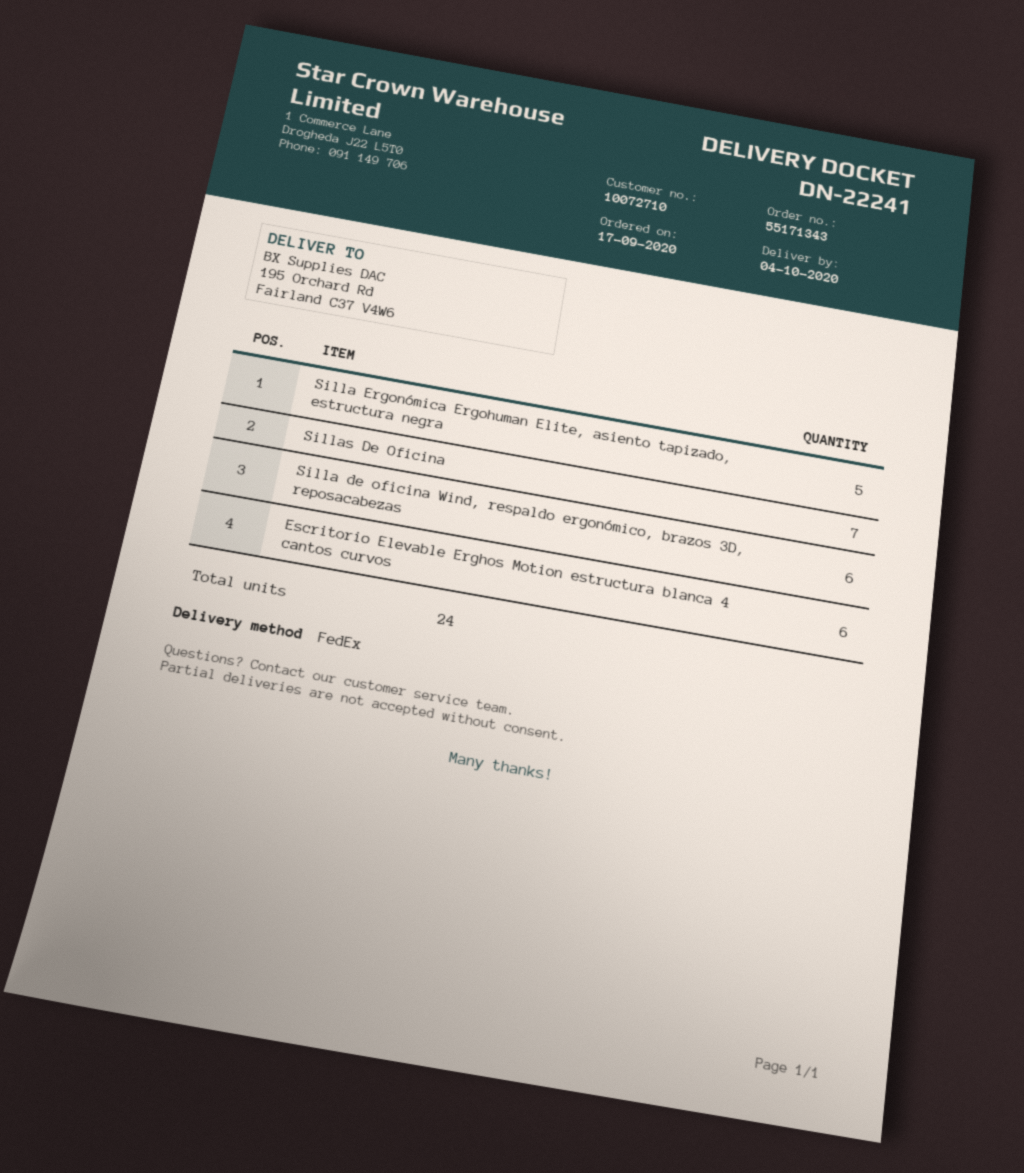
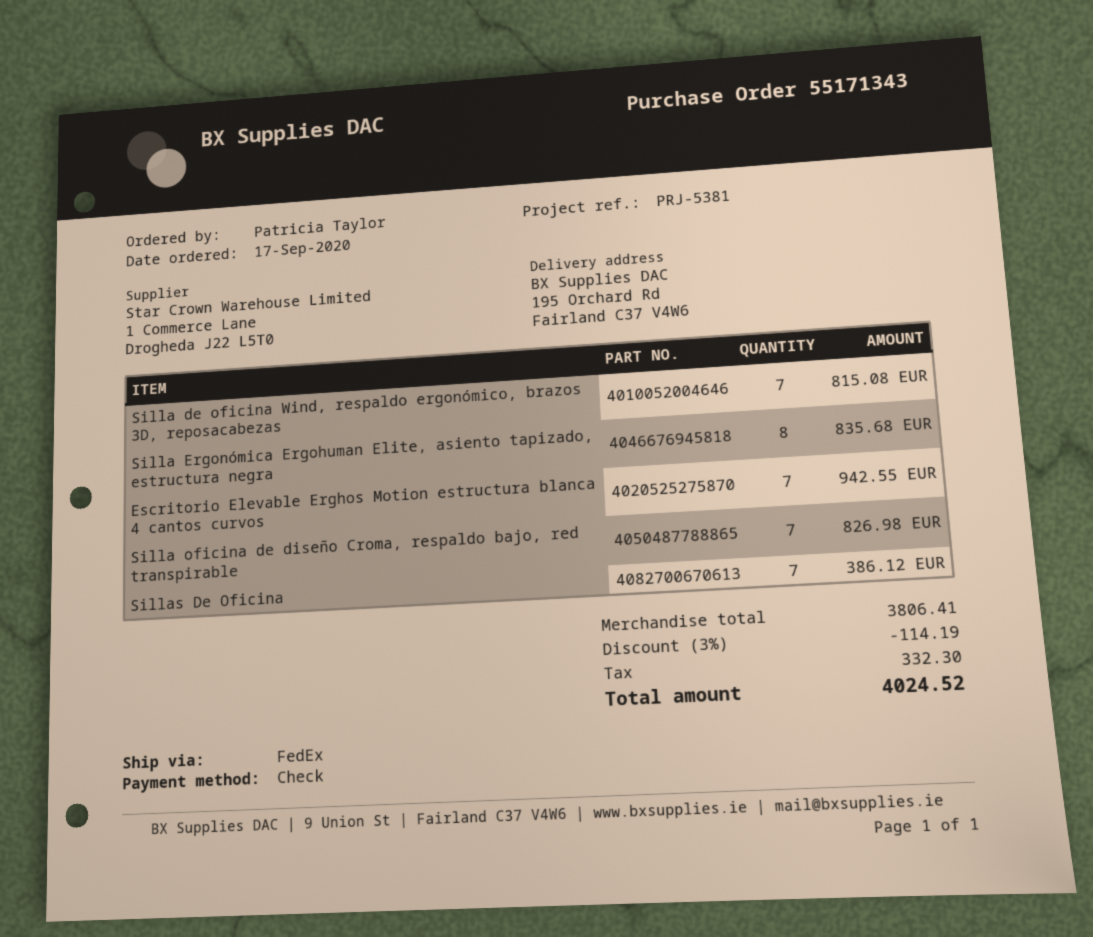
Silla Ergonómica Ergohuman Elite, asiento tapizado, estructura negra: 5 -> 8
Silla de oficina Wind, respaldo ergonómico, brazos 3D, reposacabezas: 6 -> 7
Escritorio Elevable Erghos Motion estructura blanca 4 cantos curvos: 6 -> 7
Silla oficina de diseño Croma, respaldo bajo, red transpirable: none -> 7

